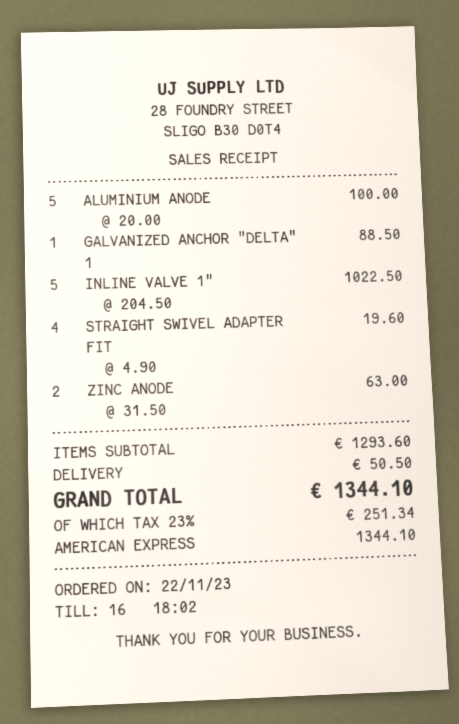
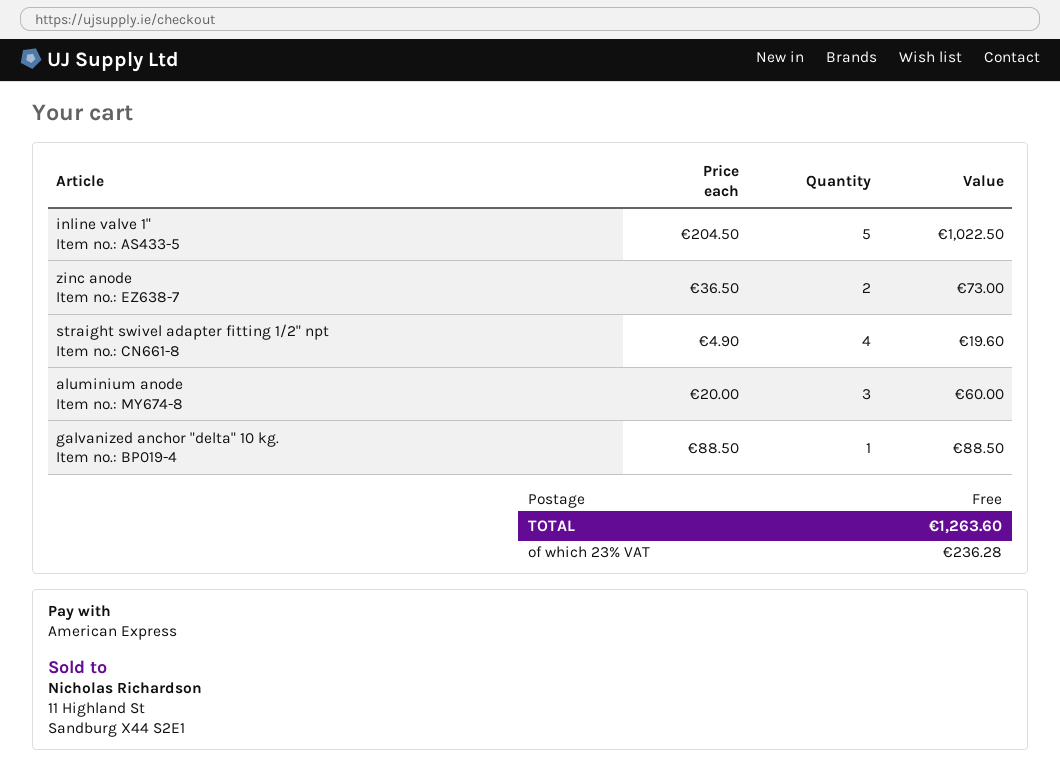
ALUMINIUM ANODE: 5 x 20.00 = 100.00 -> 3 x 20.00 = 60.00
ZINC ANODE: 2 x 31.50 = 63.00 -> 2 x 36.50 = 73.00
shipping: 50.50 -> 0.00
tax: 23% = 251.34 -> 23% = 236.28
total: 1344.10 -> 1263.60

